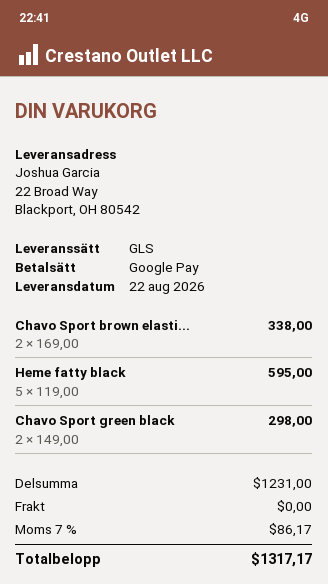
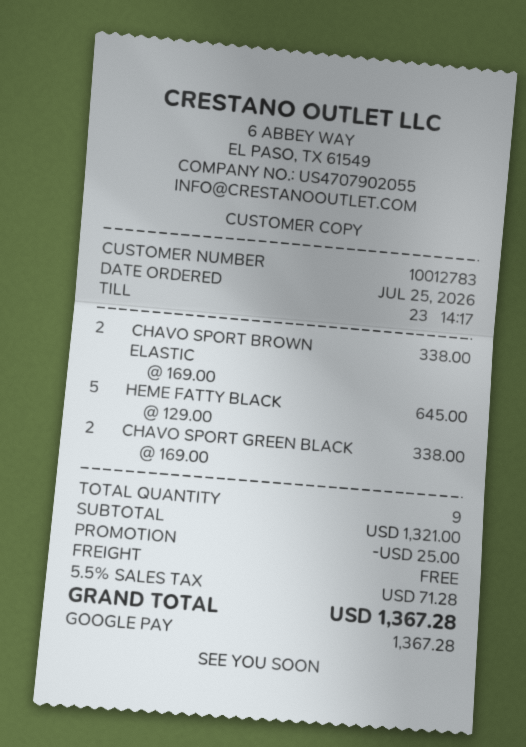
Heme fatty black: 5 x 119.00 = 595.00 -> 5 x 129.00 = 645.00
Chavo Sport green black: 2 x 149.00 = 298.00 -> 2 x 169.00 = 338.00
subtotal: 1231.00 -> 1321.00
discount: none -> 25.00
tax: 7% = 86.17 -> 5.5% = 71.28
total: 1317.17 -> 1367.28

